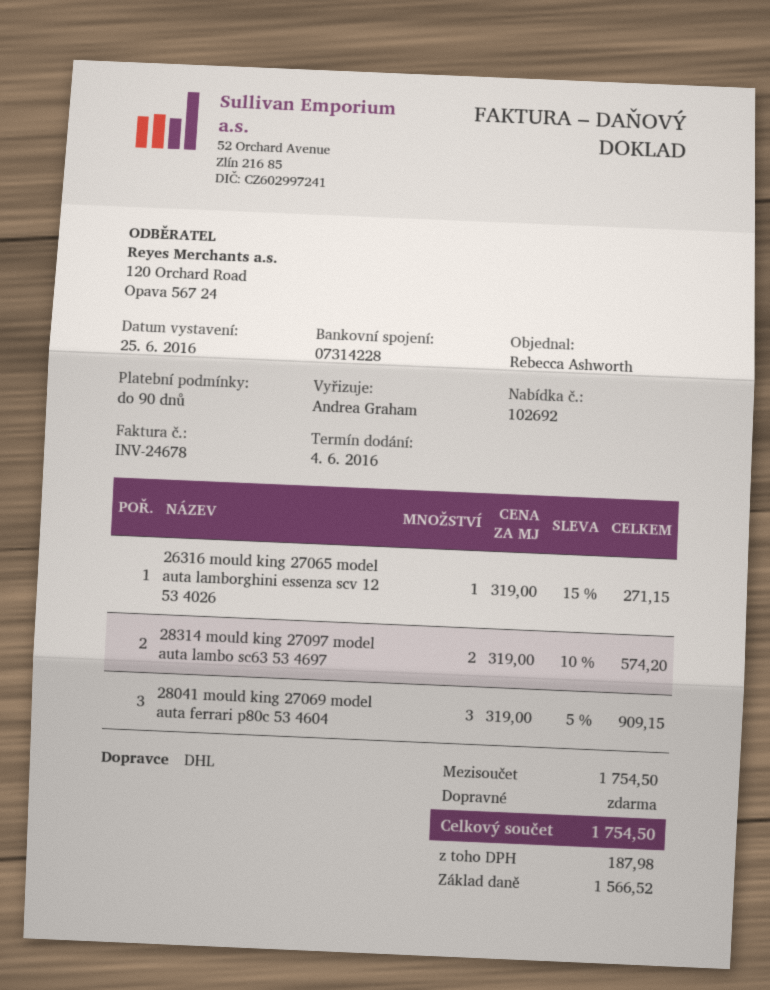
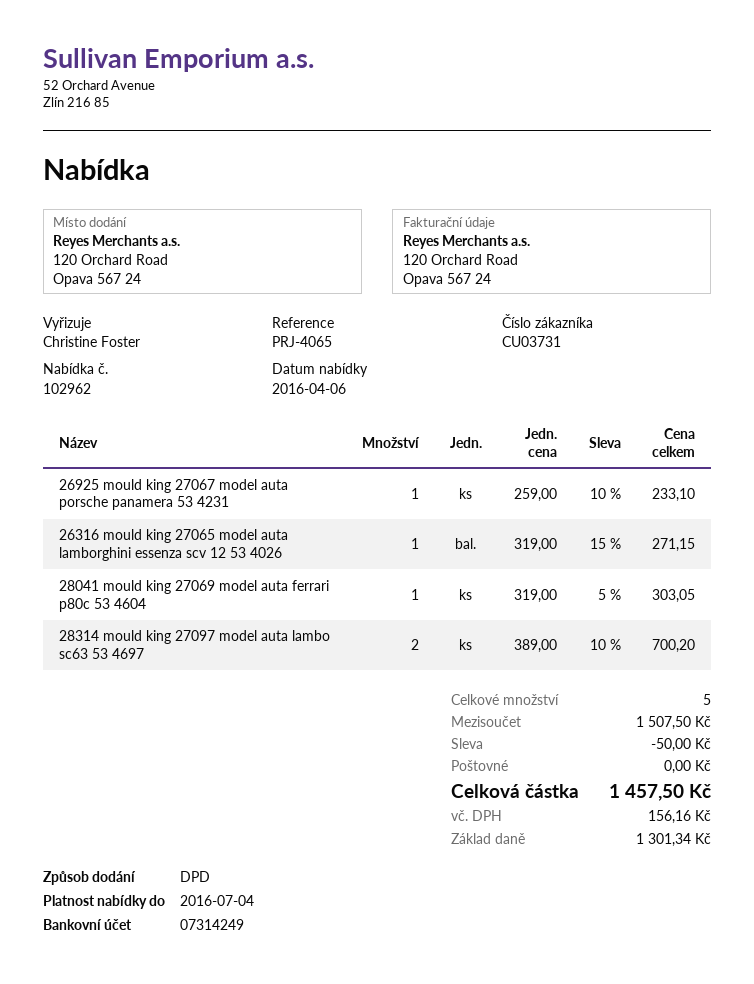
quote number: 102692 -> 102962
sales rep: Andrea Graham -> Christine Foster
bank account: 07314228 -> 07314249
shipping method: DHL -> DPD
28314 mould king 27097 model auta lambo sc63 53 4697: 2 x 319.00 - 10% = 574.20 -> 2 x 389.00 - 10% = 700.20
28041 mould king 27069 model auta ferrari p80c 53 4604: 3 x 319.00 - 5% = 909.15 -> 1 x 319.00 - 5% = 303.05
26925 mould king 27067 model auta porsche panamera 53 4231: none -> 1 x 259.00 - 10% = 233.10
subtotal: 1754.50 -> 1507.50
discount: none -> 50.00
net: 1566.52 -> 1301.34
tax: 187.98 -> 156.16
total: 1754.50 -> 1457.50

